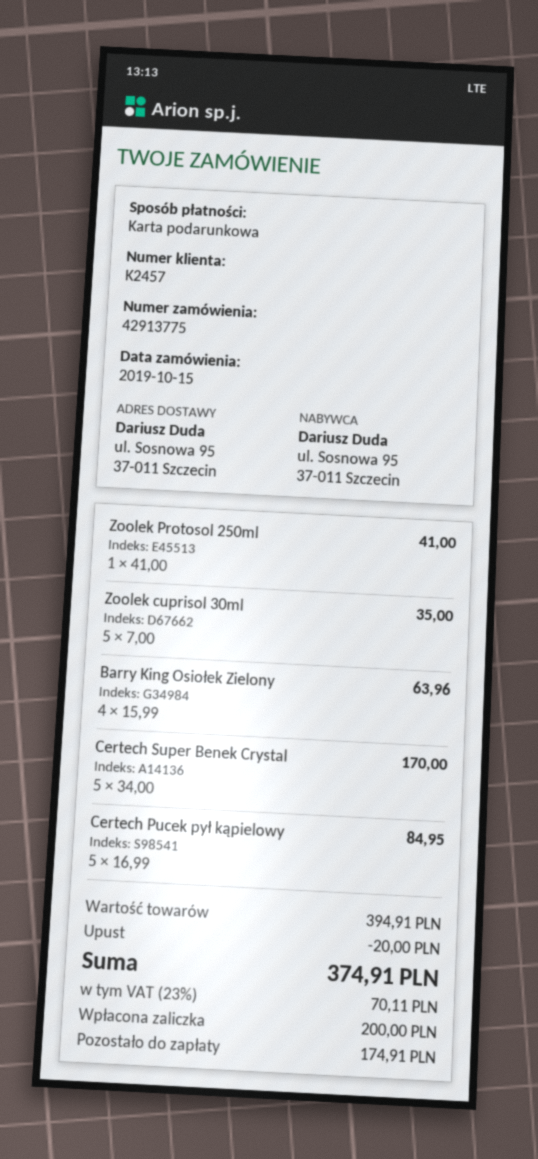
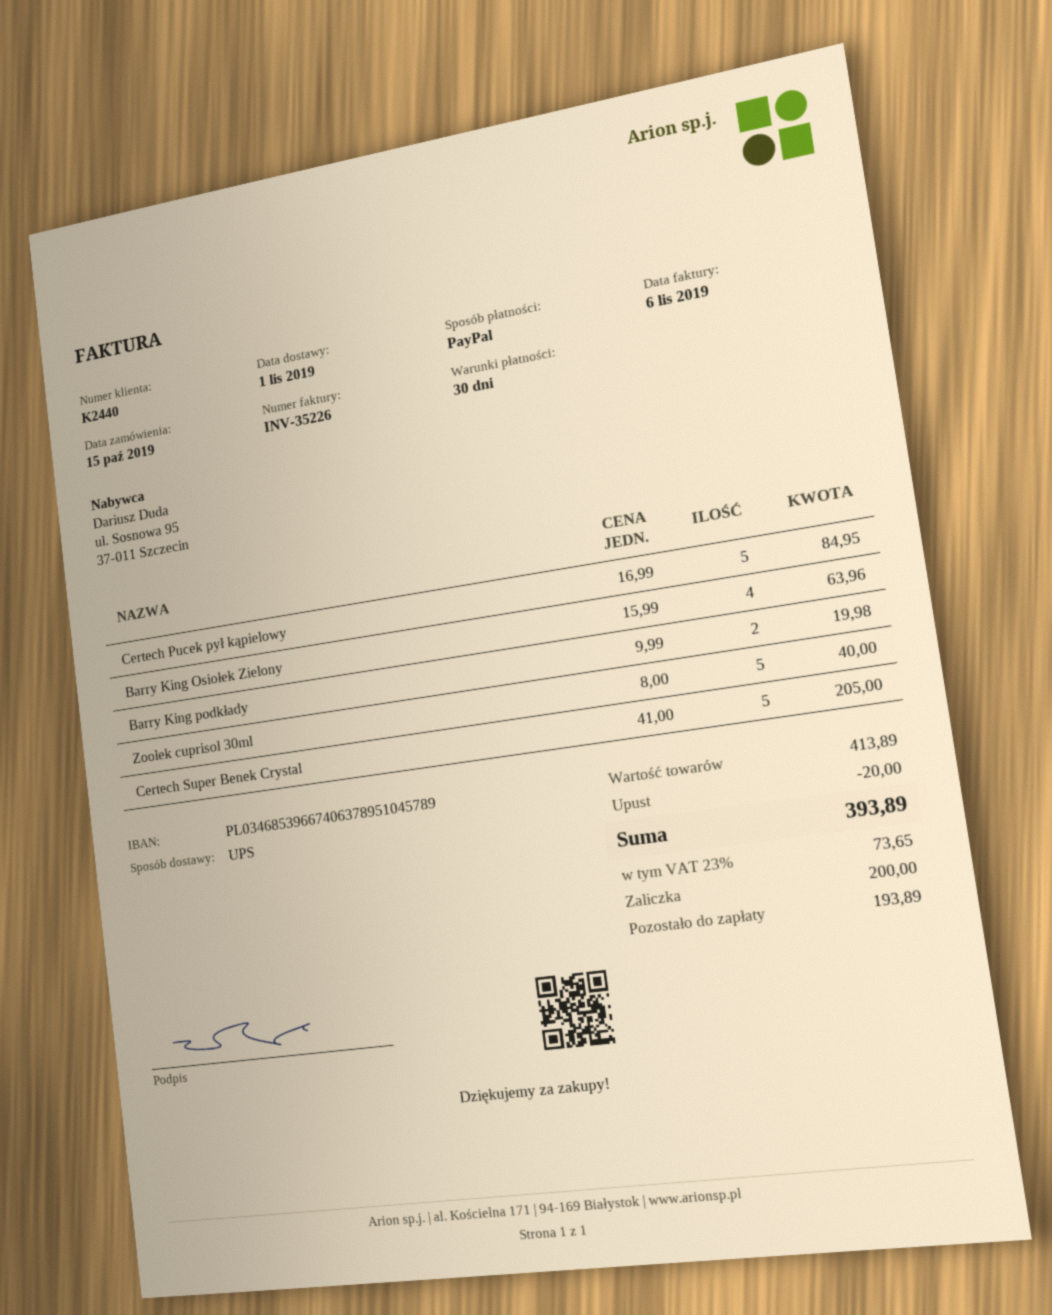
customer number: K2457 -> K2440
payment method: gift card -> PayPal
Zoolek Protosol 250ml: 1 x 41.00 = 41.00 -> none
Zoolek cuprisol 30ml: 5 x 7.00 = 35.00 -> 5 x 8.00 = 40.00
Certech Super Benek Crystal: 5 x 34.00 = 170.00 -> 5 x 41.00 = 205.00
Barry King podkłady: none -> 2 x 9.99 = 19.98
subtotal: 394.91 -> 413.89
tax: 23% = 70.11 -> 23% = 73.65
total: 374.91 -> 393.89
balance: 174.91 -> 193.89

